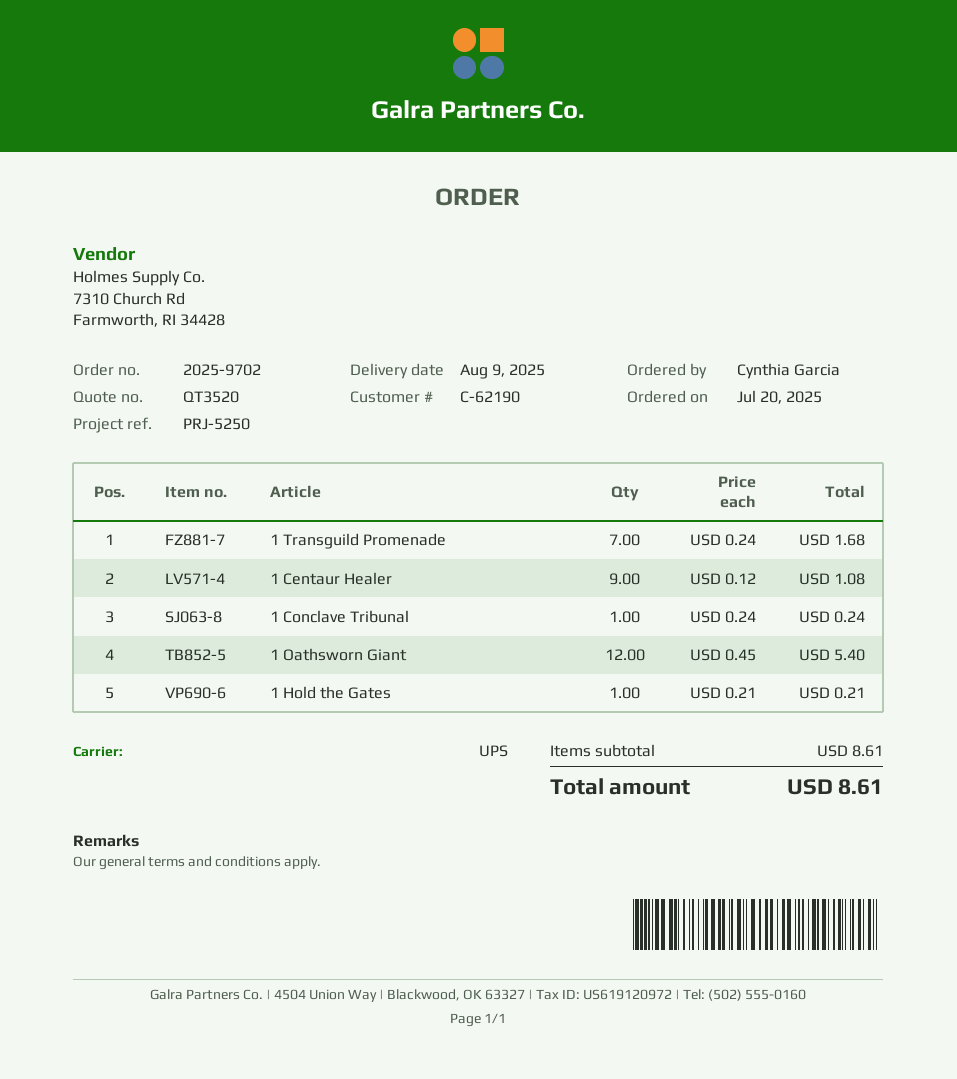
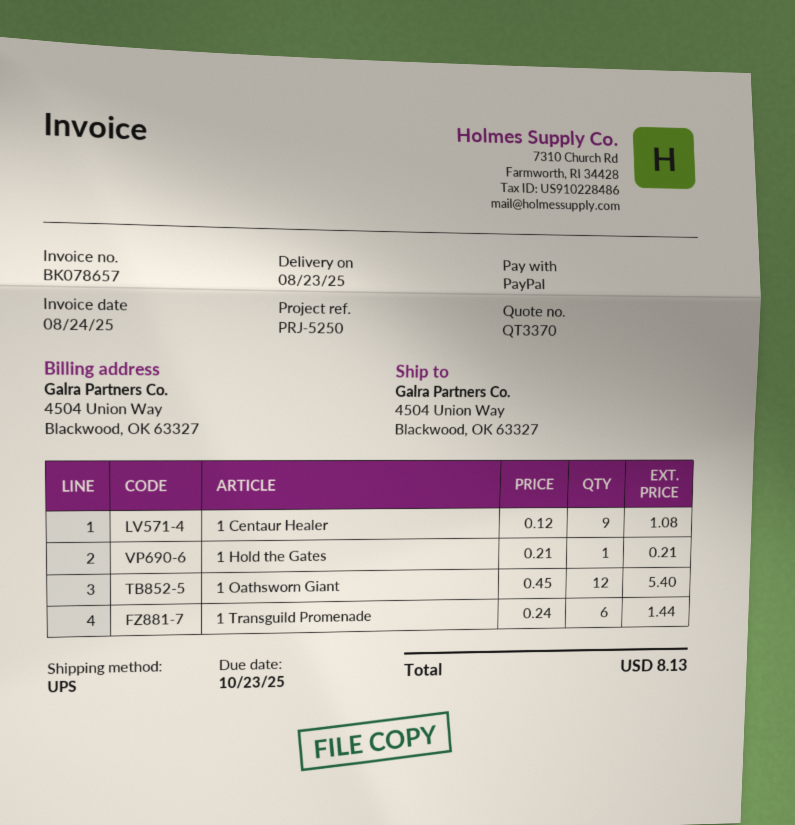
quote number: QT3520 -> QT3370
delivery date: 2025-08-09 -> 2025-08-23
1 Transguild Promenade: 7 x 0.24 = 1.68 -> 6 x 0.24 = 1.44
1 Conclave Tribunal: 1 x 0.24 = 0.24 -> none
total: 8.61 -> 8.13

